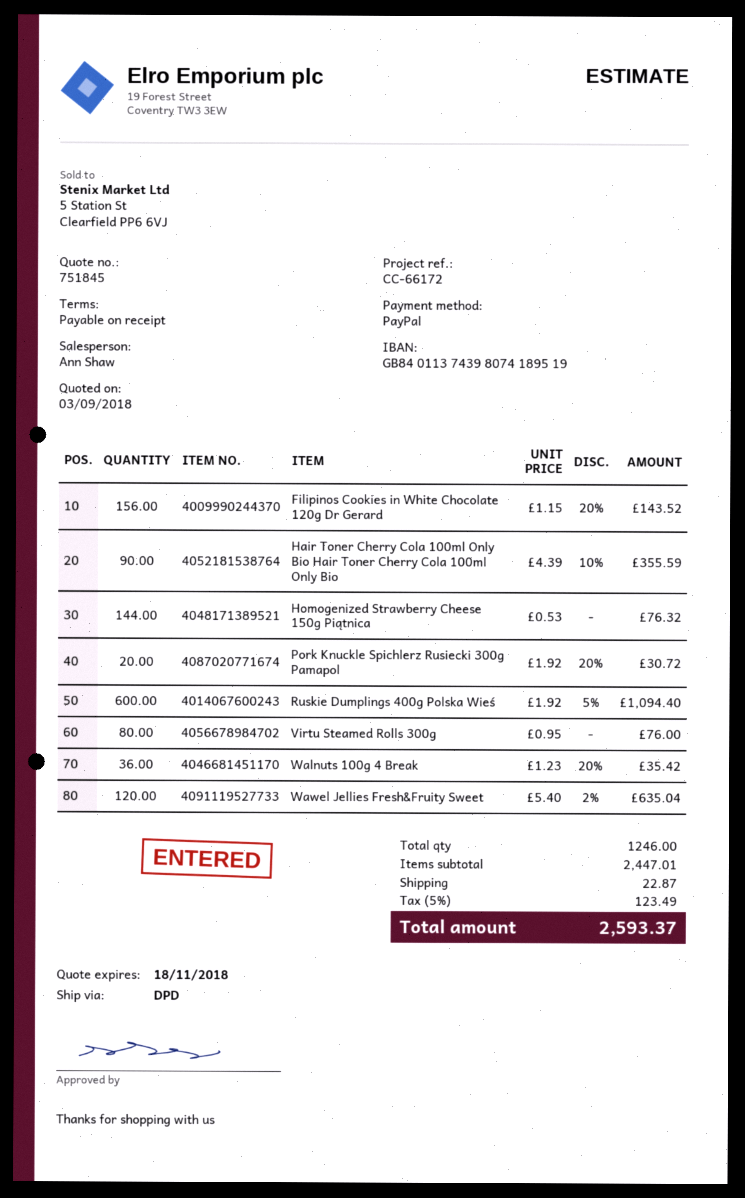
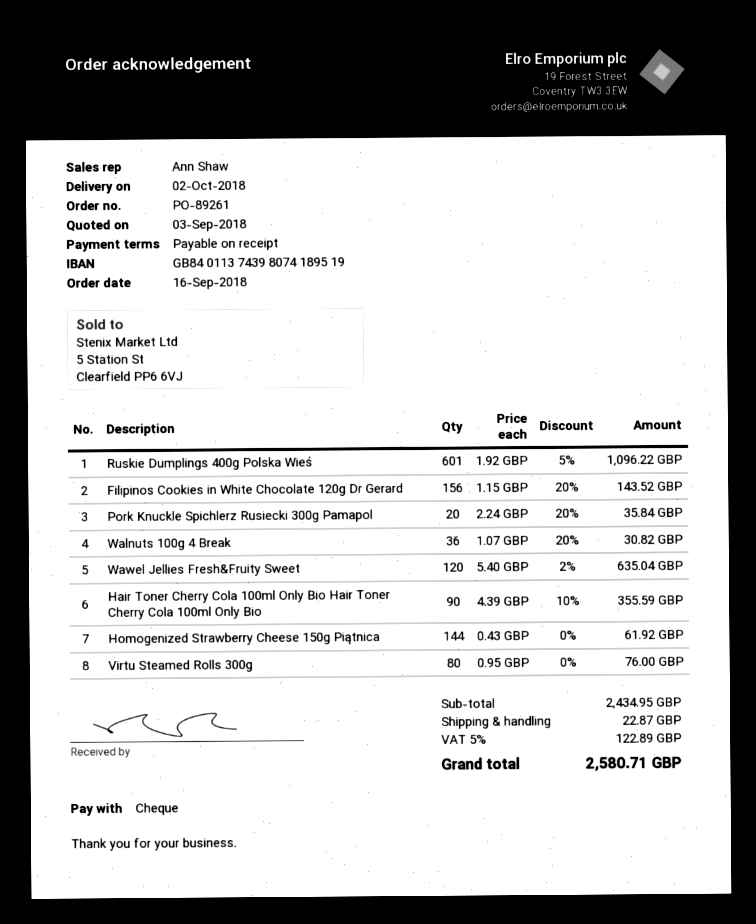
payment method: PayPal -> cheque
Homogenized Strawberry Cheese 150g Piątnica: 144 x 0.53 = 76.32 -> 144 x 0.43 = 61.92
Pork Knuckle Spichlerz Rusiecki 300g Pamapol: 20 x 1.92 - 20% = 30.72 -> 20 x 2.24 - 20% = 35.84
Ruskie Dumplings 400g Polska Wieś: 600 x 1.92 - 5% = 1094.40 -> 601 x 1.92 - 5% = 1096.22
Walnuts 100g 4 Break: 36 x 1.23 - 20% = 35.42 -> 36 x 1.07 - 20% = 30.82
subtotal: 2447.01 -> 2434.95
tax: 5% = 123.49 -> 5% = 122.89
total: 2593.37 -> 2580.71

